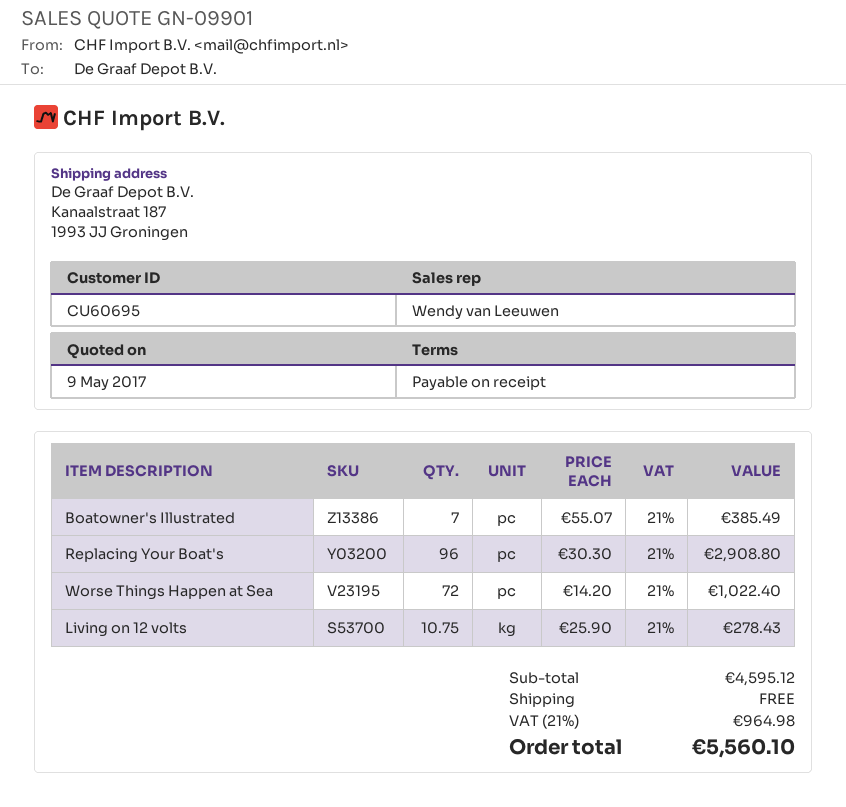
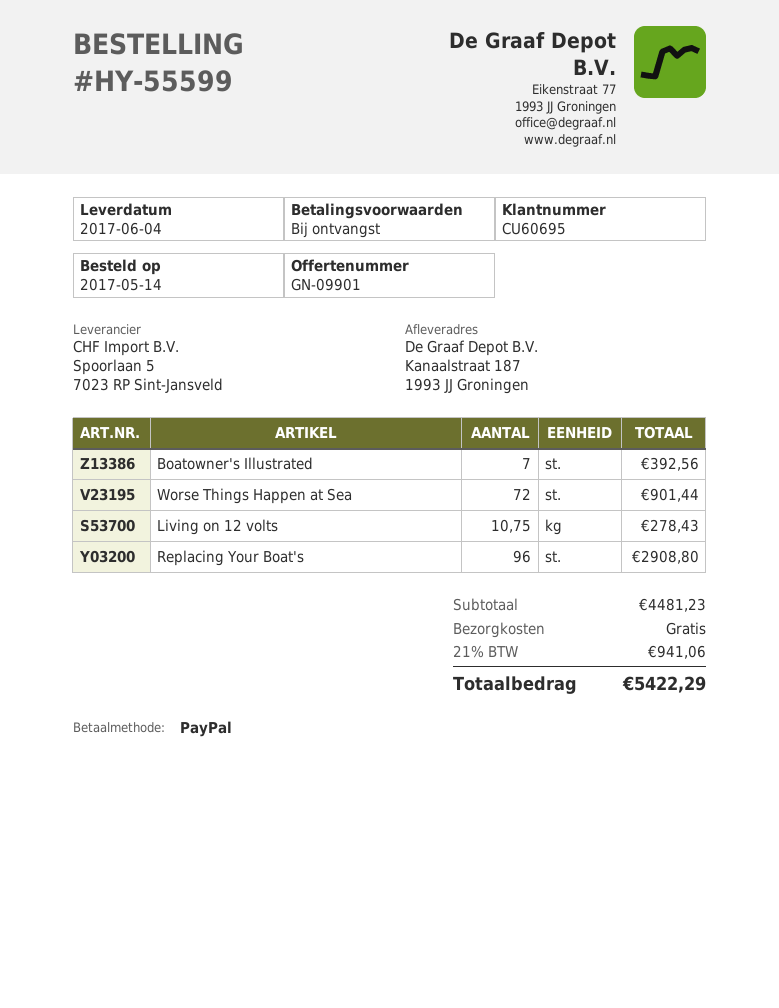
Boatowner's Illustrated: 7 for 385.49 -> 7 for 392.56
Worse Things Happen at Sea: 72 for 1022.40 -> 72 for 901.44
subtotal: 4595.12 -> 4481.23
tax: 21% = 964.98 -> 21% = 941.06
total: 5560.10 -> 5422.29

